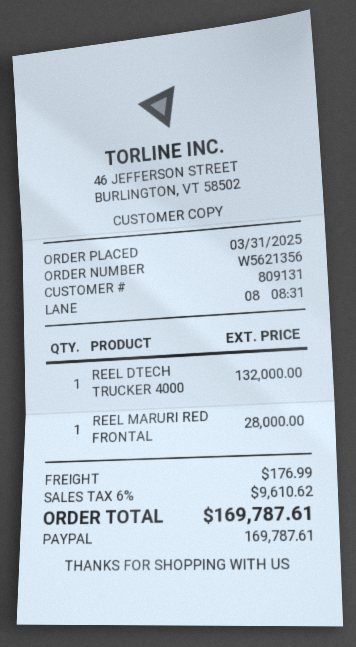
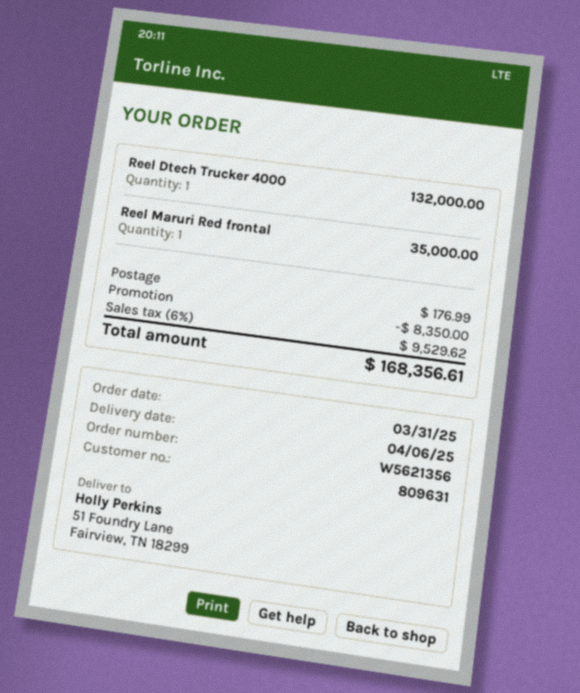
customer number: 809131 -> 809631
REEL MARURI RED FRONTAL: 1 for 28000.00 -> 1 for 35000.00
discount: none -> 8350.00
tax: 6% = 9610.62 -> 6% = 9529.62
total: 169787.61 -> 168356.61

